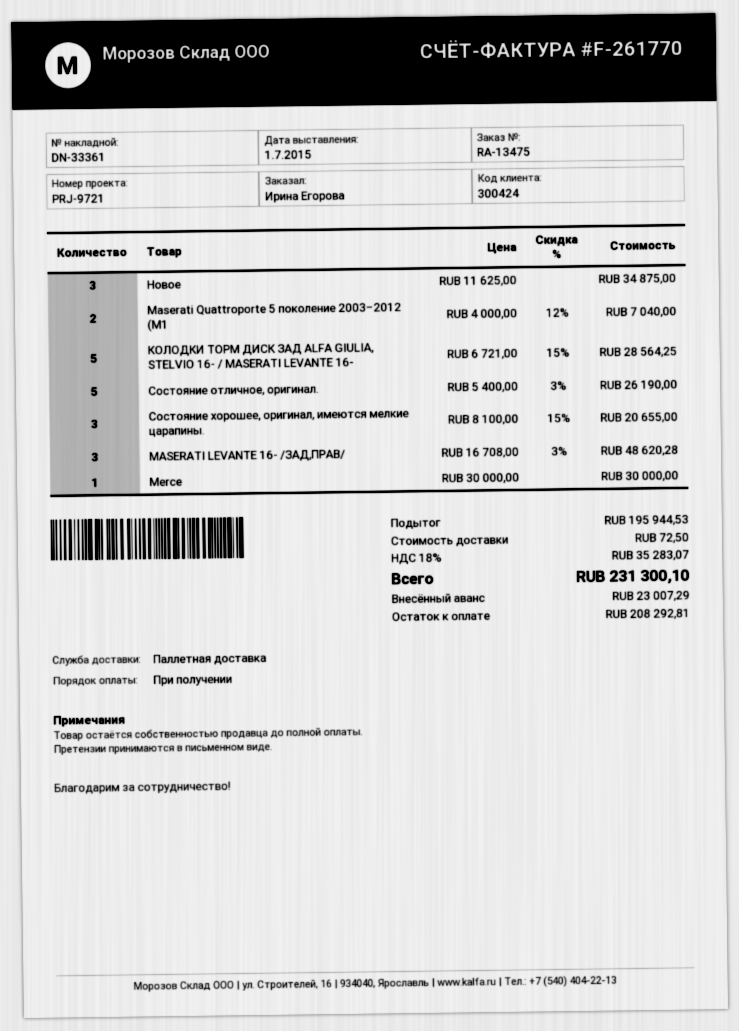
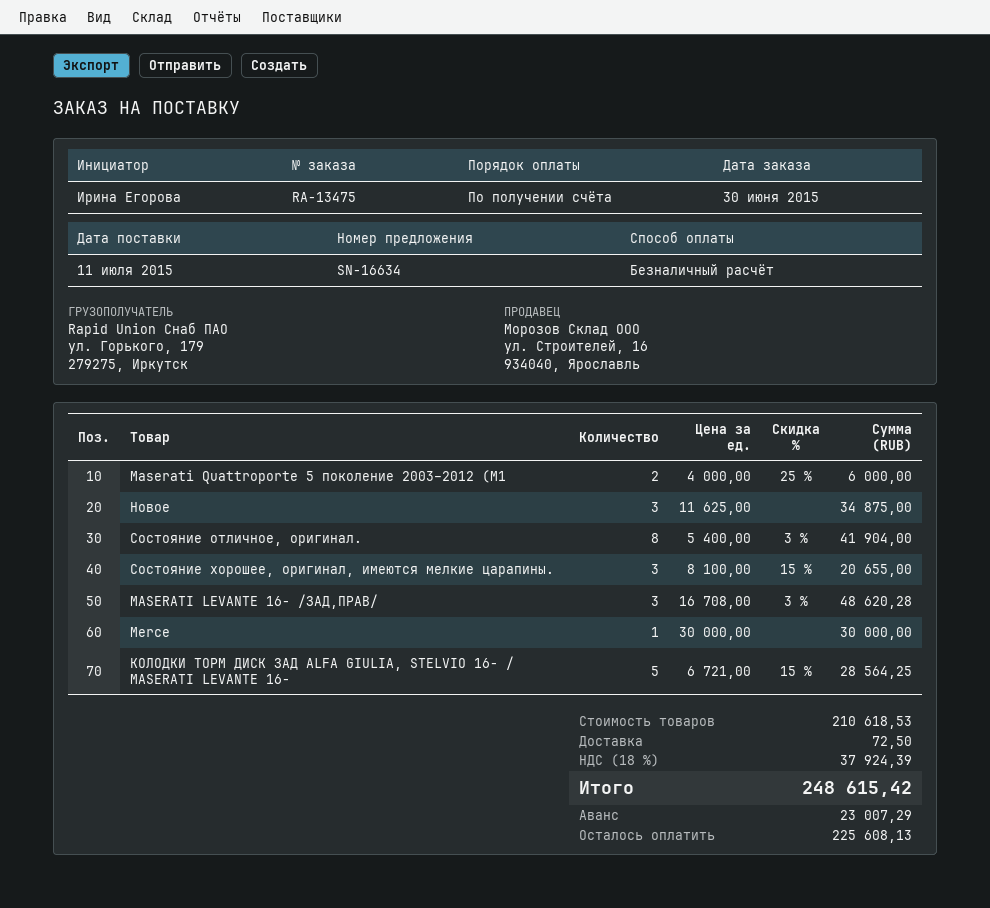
Maserati Quattroporte 5 поколение 2003–2012 (M1: 2 x 4000.00 - 12% = 7040.00 -> 2 x 4000.00 - 25% = 6000.00
Состояние отличное, оригинал.: 5 x 5400.00 - 3% = 26190.00 -> 8 x 5400.00 - 3% = 41904.00
subtotal: 195944.53 -> 210618.53
tax: 18% = 35283.07 -> 18% = 37924.39
total: 231300.10 -> 248615.42
balance: 208292.81 -> 225608.13

